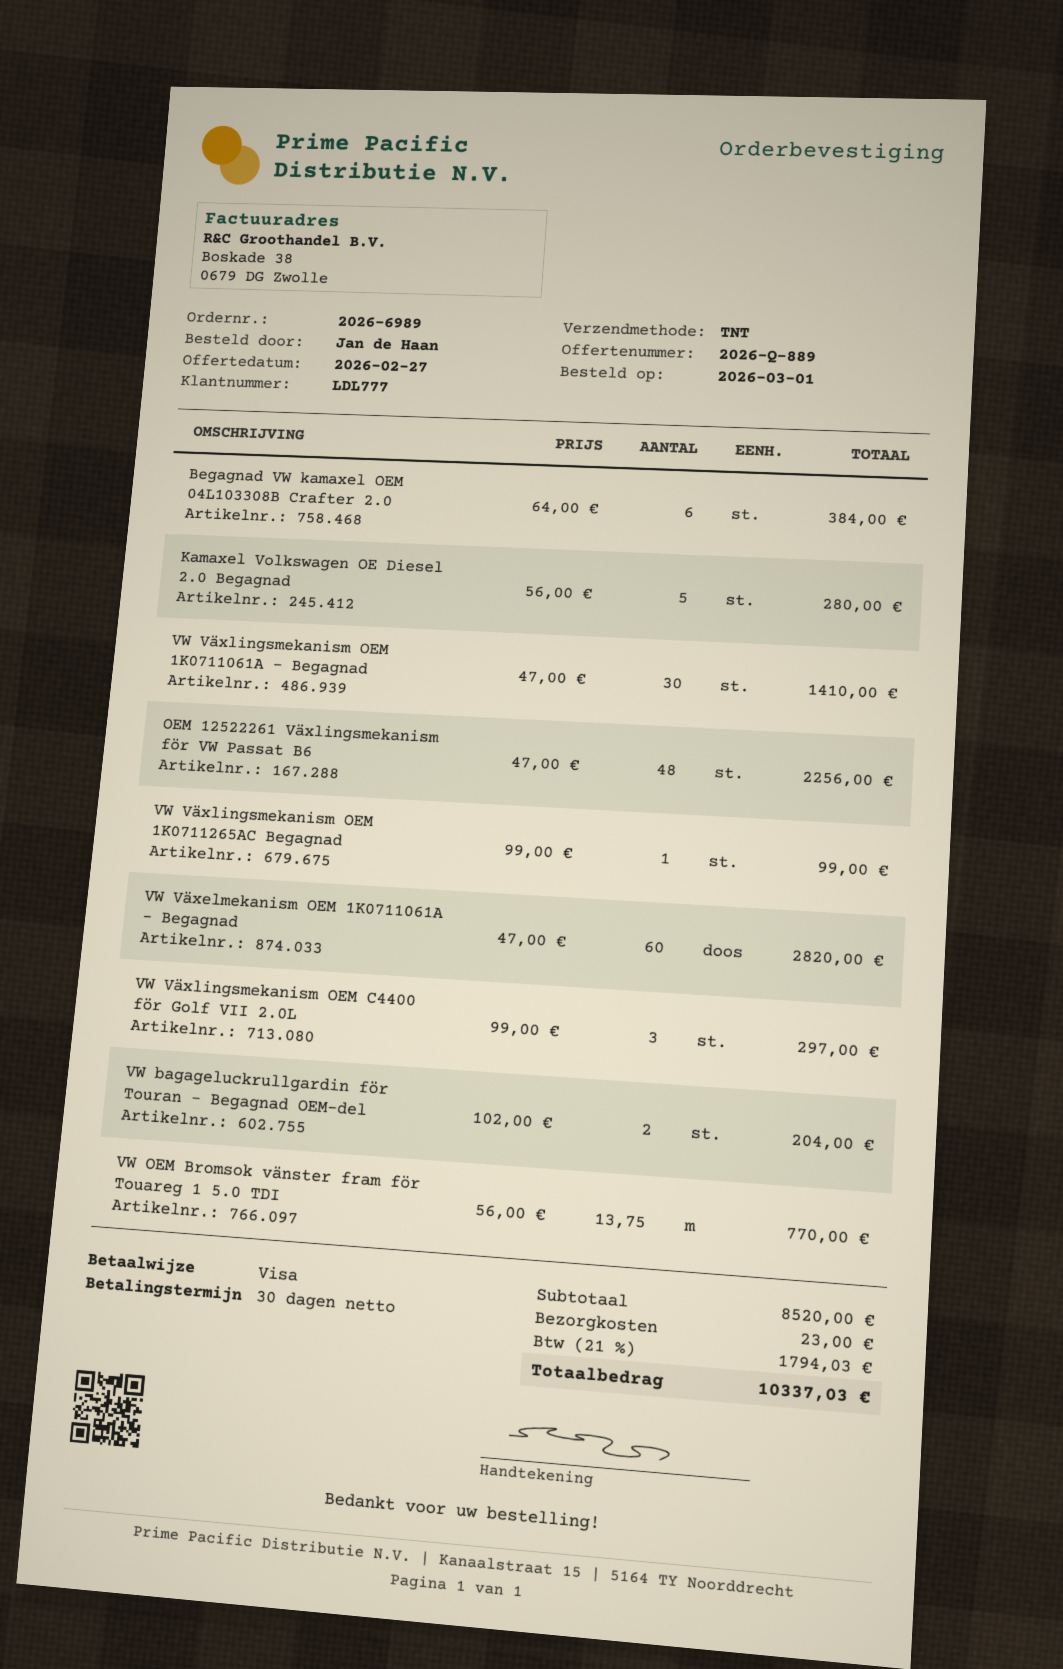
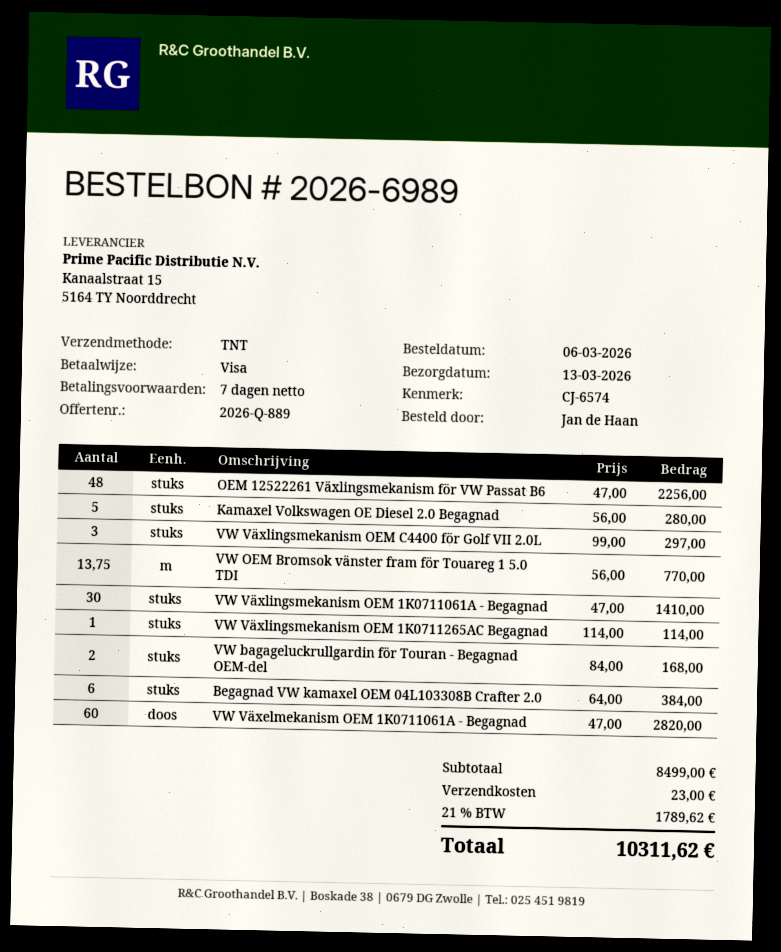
order date: 2026-03-01 -> 2026-03-06
payment terms: 30 days -> 7 days
VW Växlingsmekanism OEM 1K0711265AC Begagnad: 1 x 99.00 = 99.00 -> 1 x 114.00 = 114.00
VW bagageluckrullgardin för Touran - Begagnad OEM-del: 2 x 102.00 = 204.00 -> 2 x 84.00 = 168.00
subtotal: 8520.00 -> 8499.00
tax: 21% = 1794.03 -> 21% = 1789.62
total: 10337.03 -> 10311.62

